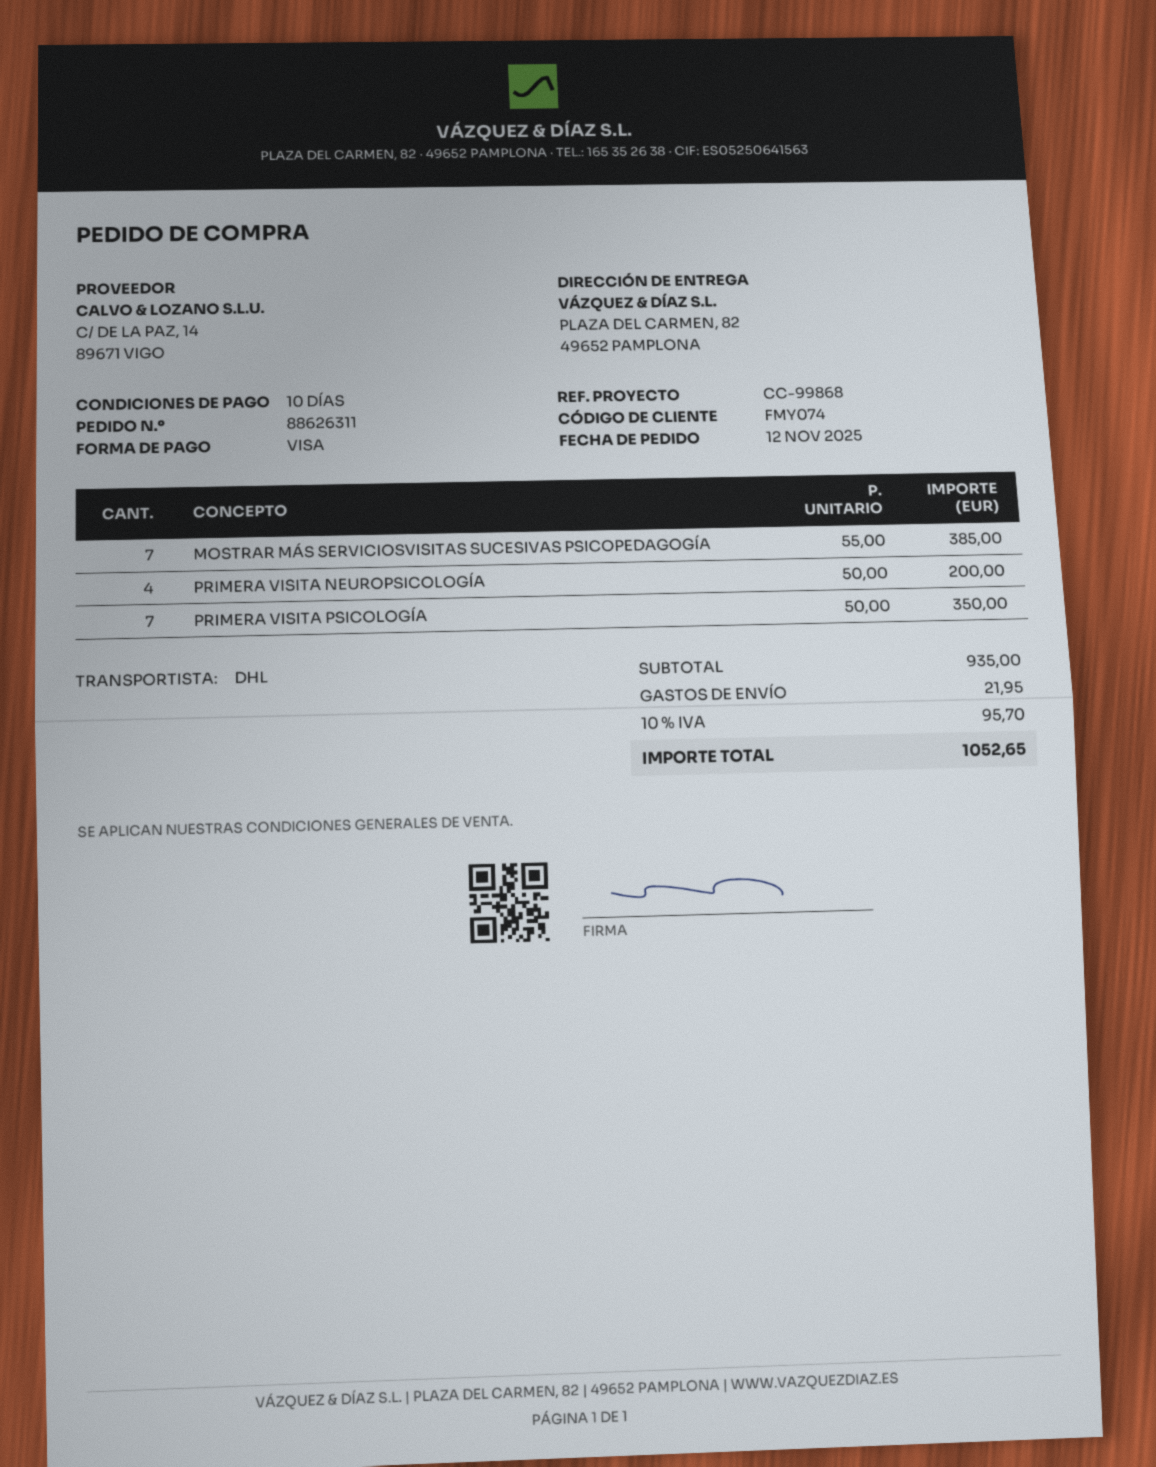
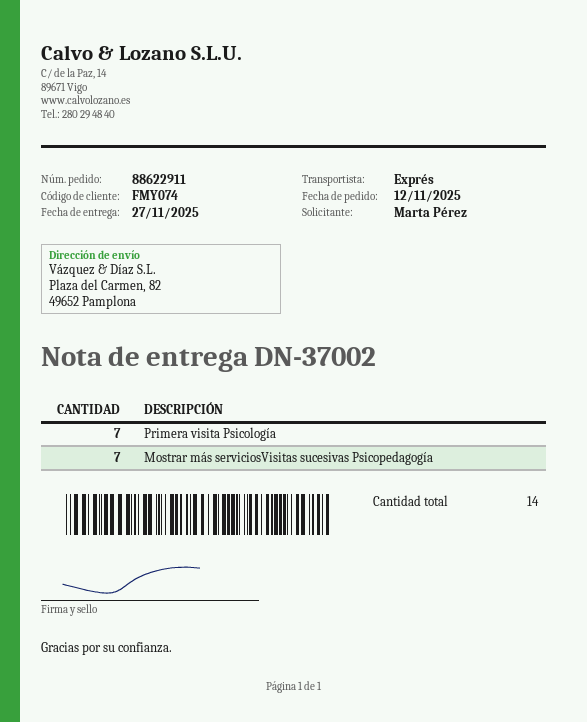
order number: 88626311 -> 88622911
shipping method: DHL -> express
PRIMERA VISITA NEUROPSICOLOGÍA: 4 -> none

